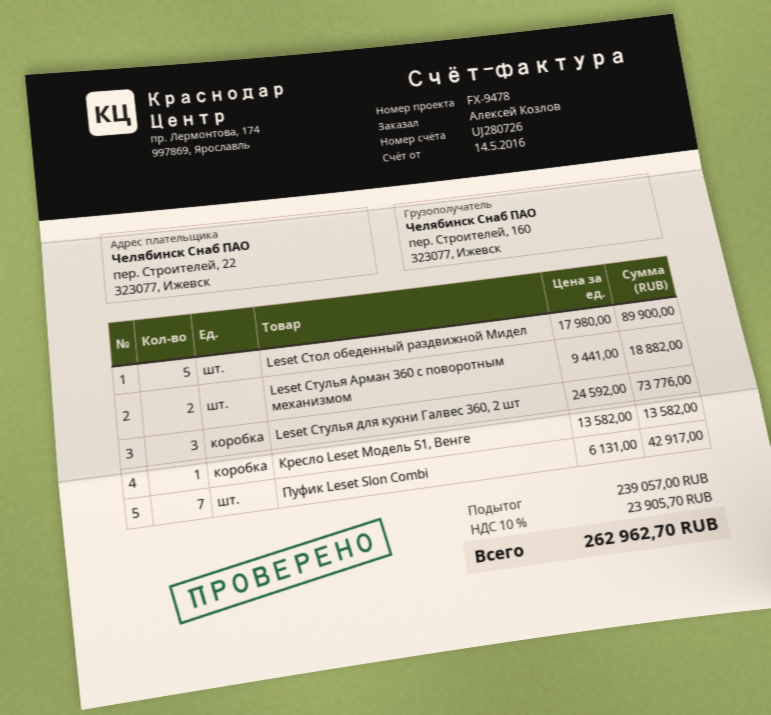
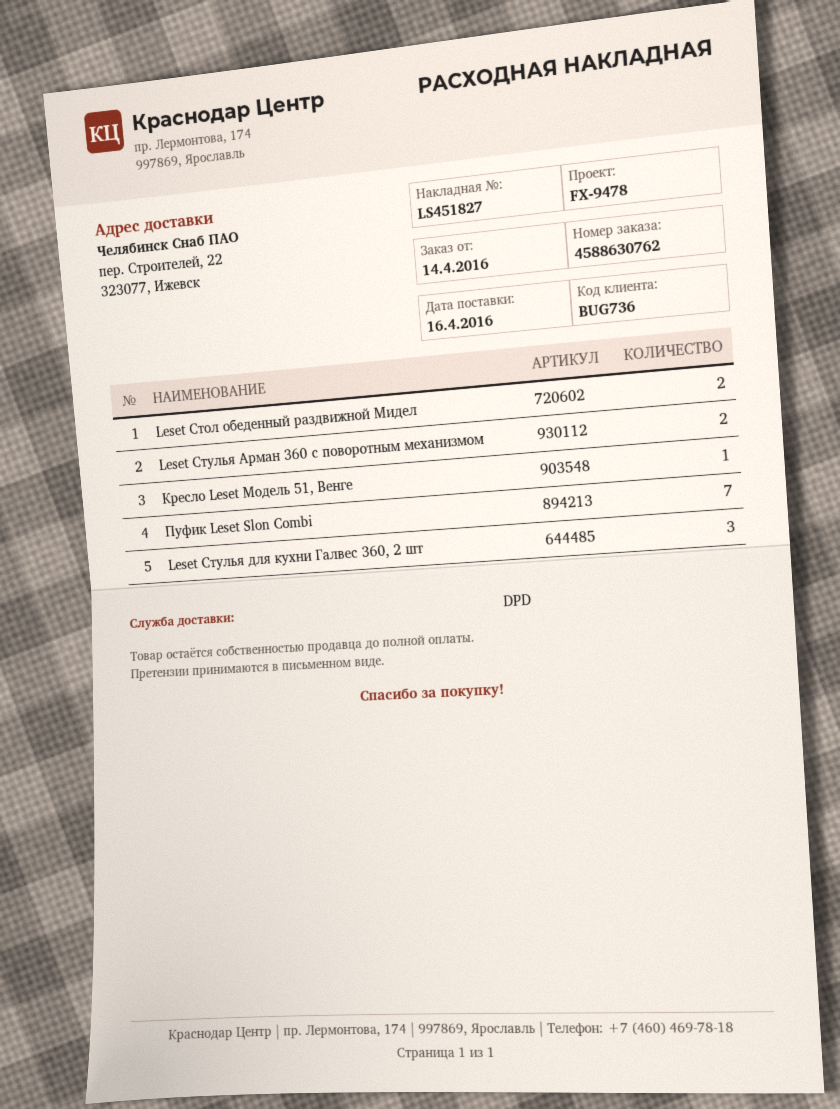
ship to: пер. Строителей, 160, 323077, Ижевск -> пер. Строителей, 22, 323077, Ижевск
Leset Стол обеденный раздвижной Мидел: 5 -> 2

